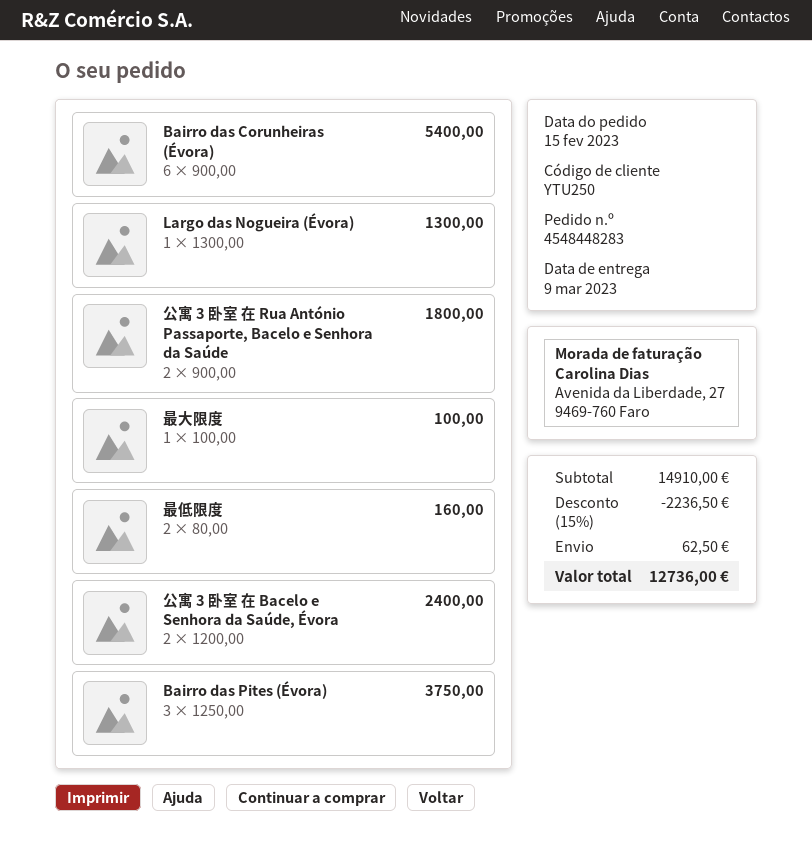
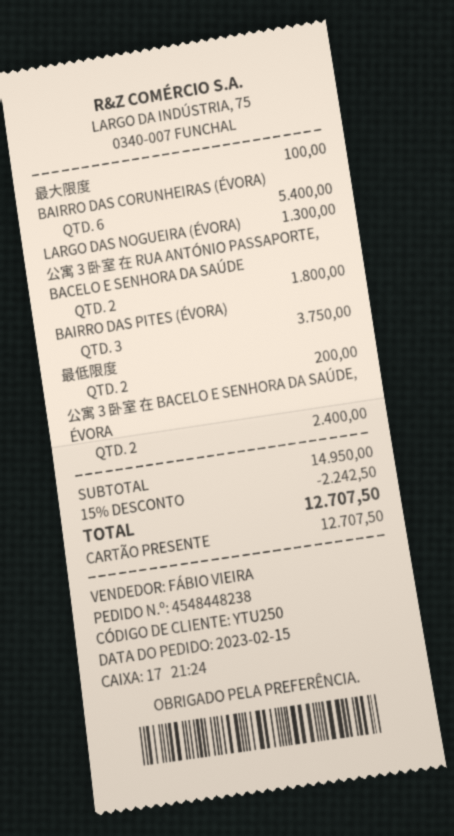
order number: 4548448283 -> 4548448238
最低限度: 2 for 160.00 -> 2 for 200.00
subtotal: 14910.00 -> 14950.00
discount: 15% = 2236.50 -> 15% = 2242.50
shipping: 62.50 -> none
total: 12736.00 -> 12707.50

